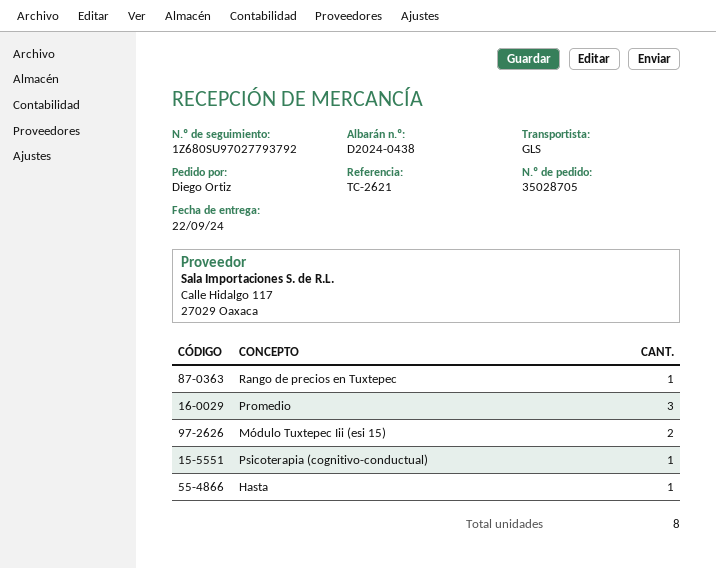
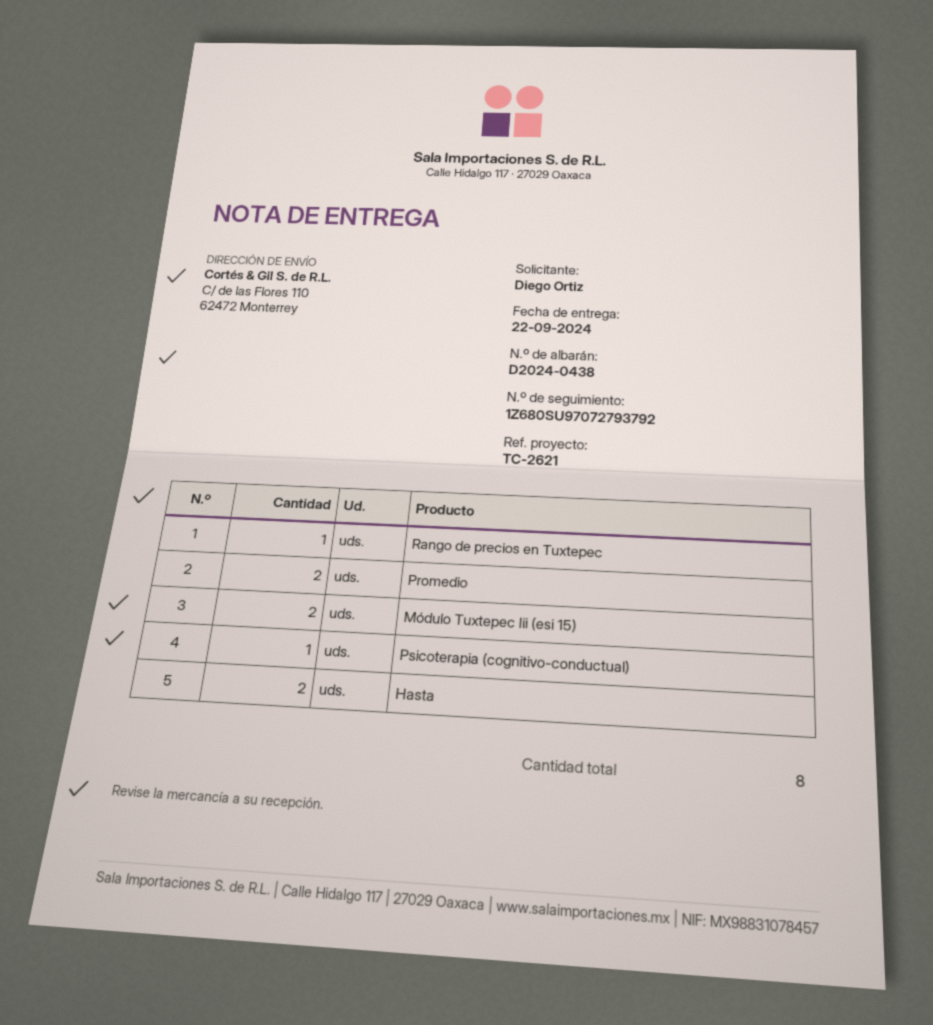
tracking number: 1Z680SU97027793792 -> 1Z680SU97072793792
Promedio: 3 -> 2
Hasta: 1 -> 2

